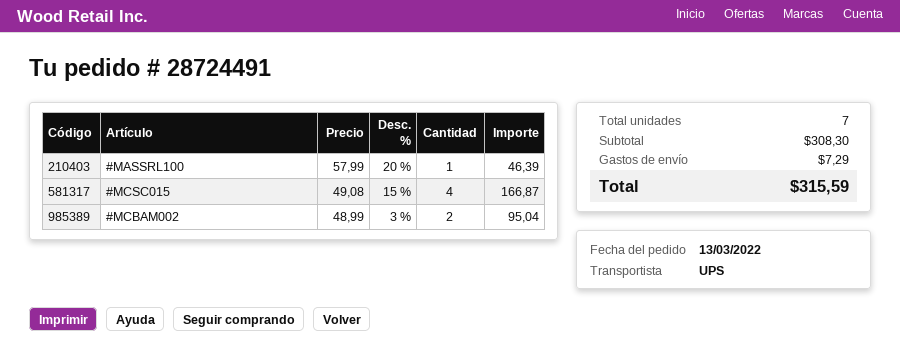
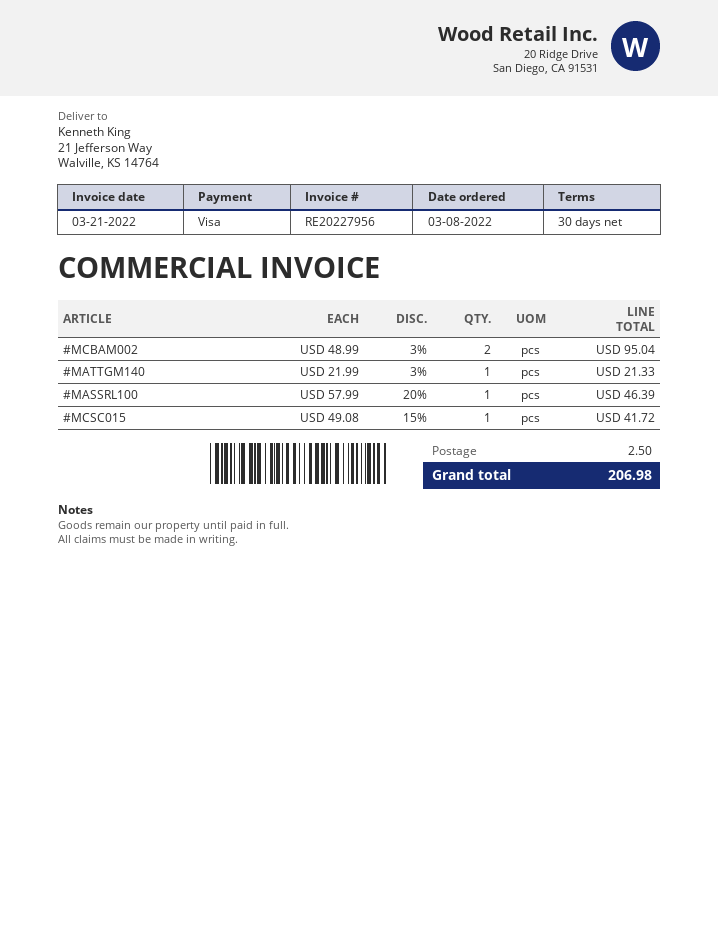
order date: 2022-03-13 -> 2022-03-08
#MCSC015: 4 x 49.08 - 15% = 166.87 -> 1 x 49.08 - 15% = 41.72
#MATTGM140: none -> 1 x 21.99 - 3% = 21.33
shipping: 7.29 -> 2.50
total: 315.59 -> 206.98

